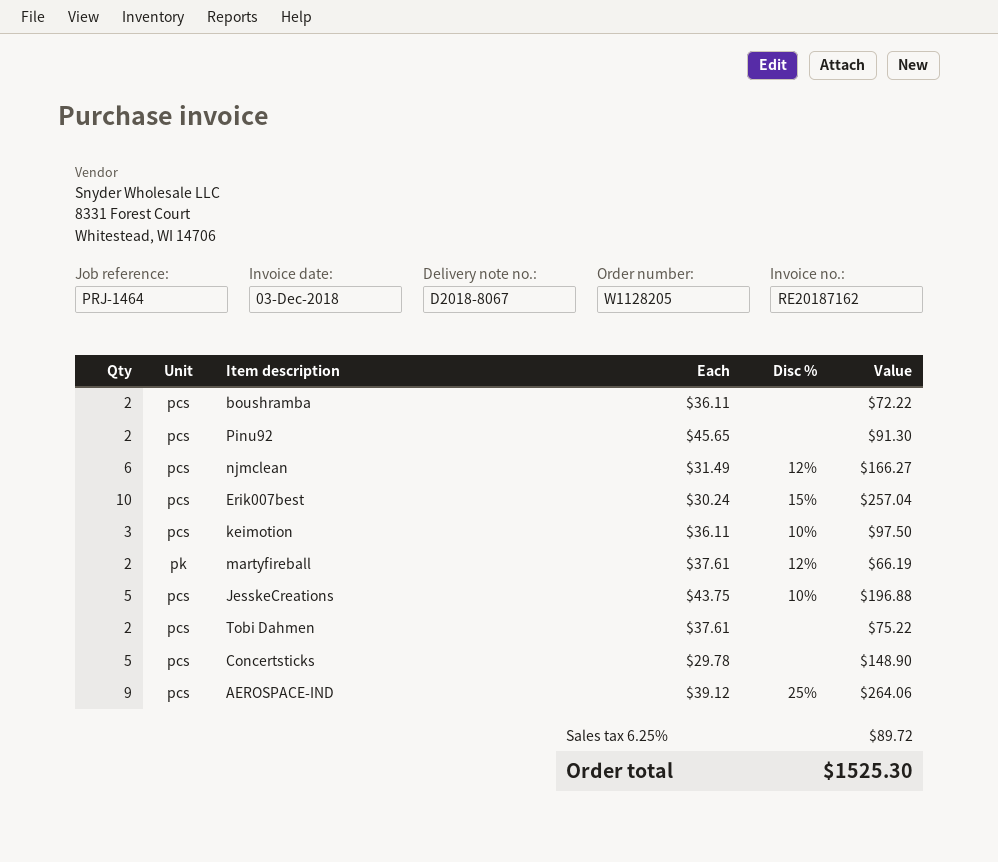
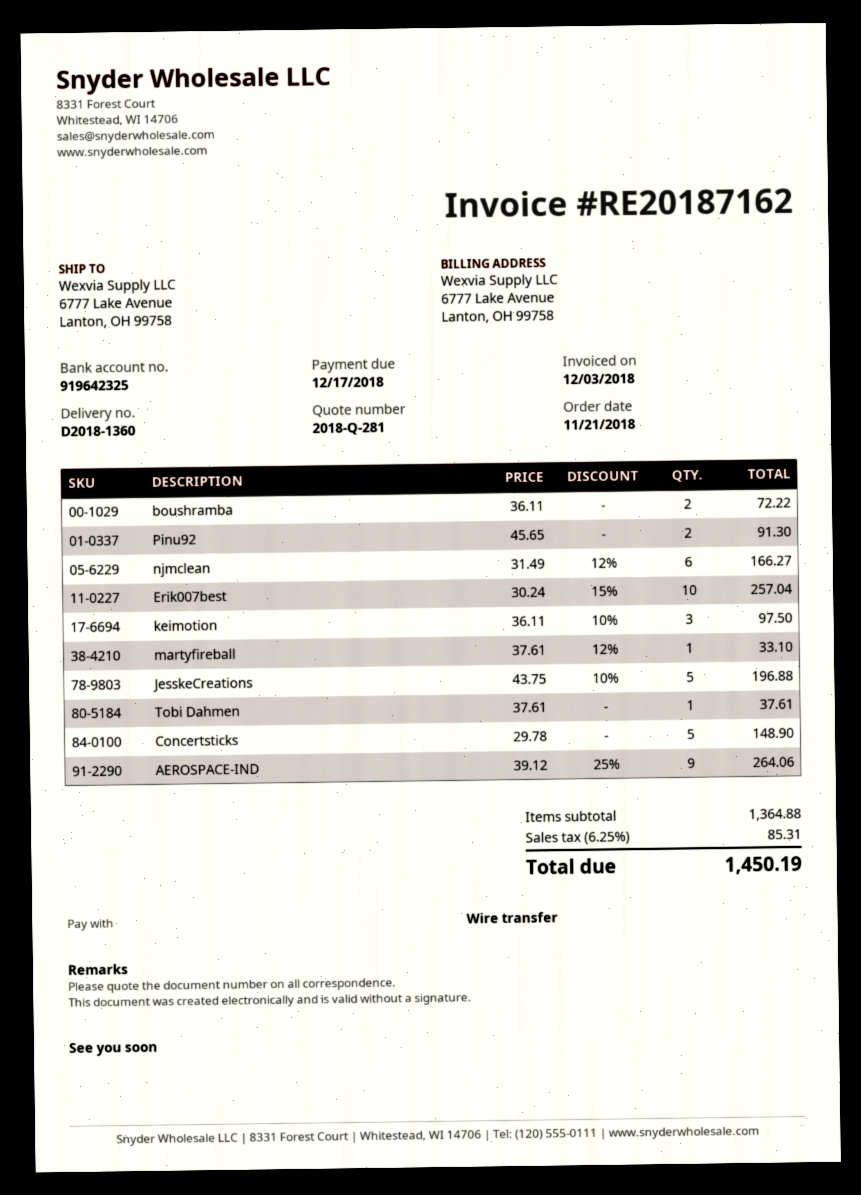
delivery note number: D2018-8067 -> D2018-1360
martyfireball: 2 x 37.61 - 12% = 66.19 -> 1 x 37.61 - 12% = 33.10
Tobi Dahmen: 2 x 37.61 = 75.22 -> 1 x 37.61 = 37.61
tax: 6.25% = 89.72 -> 6.25% = 85.31
total: 1525.30 -> 1450.19

